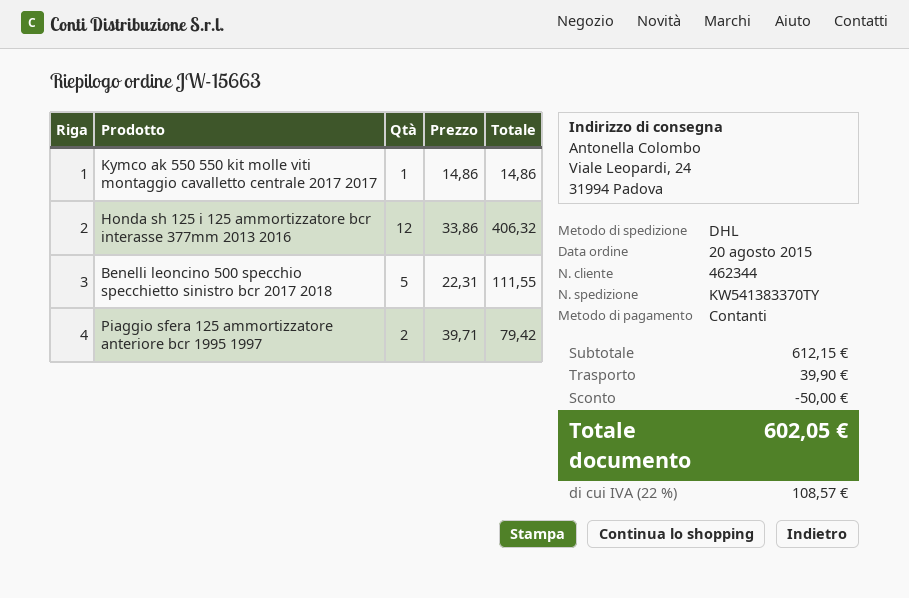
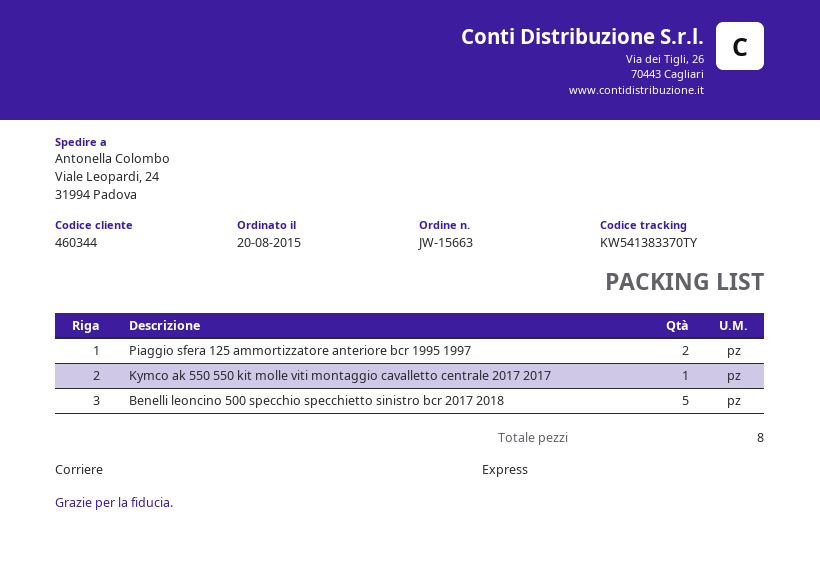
customer number: 462344 -> 460344
shipping method: DHL -> express
Honda sh 125 i 125 ammortizzatore bcr interasse 377mm 2013 2016: 12 -> none

